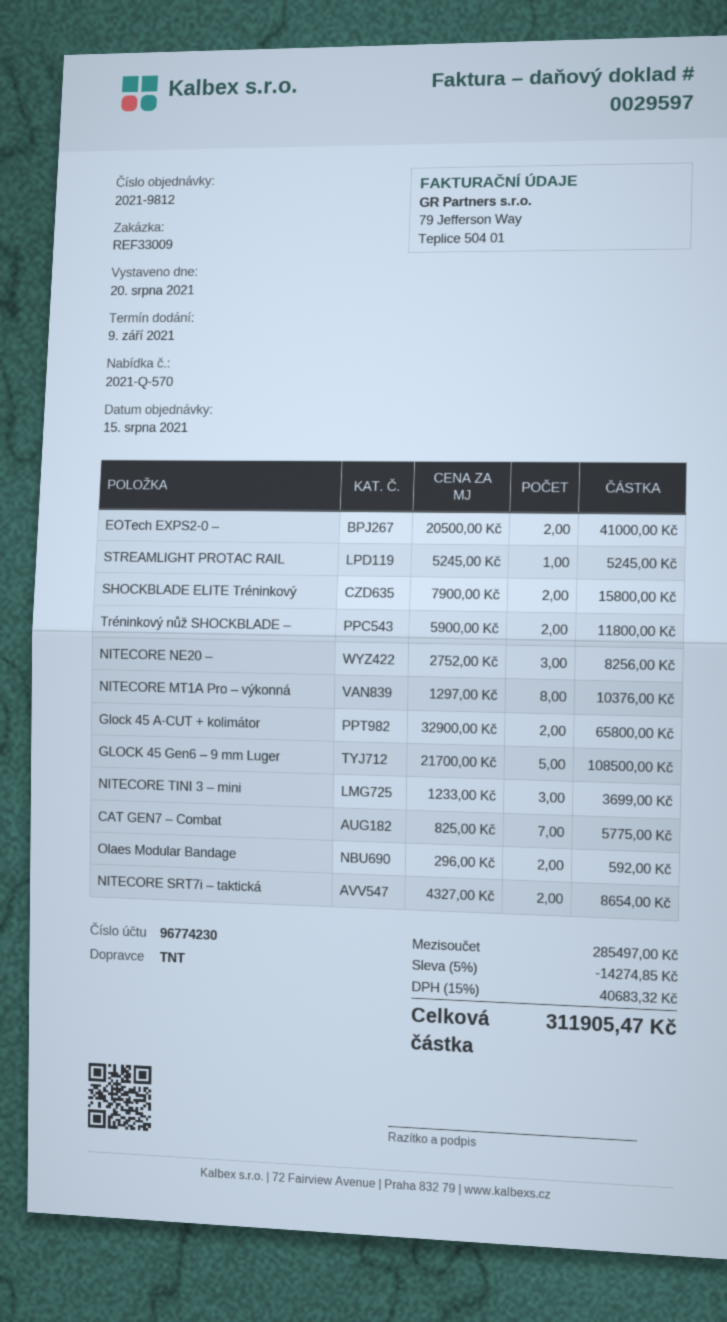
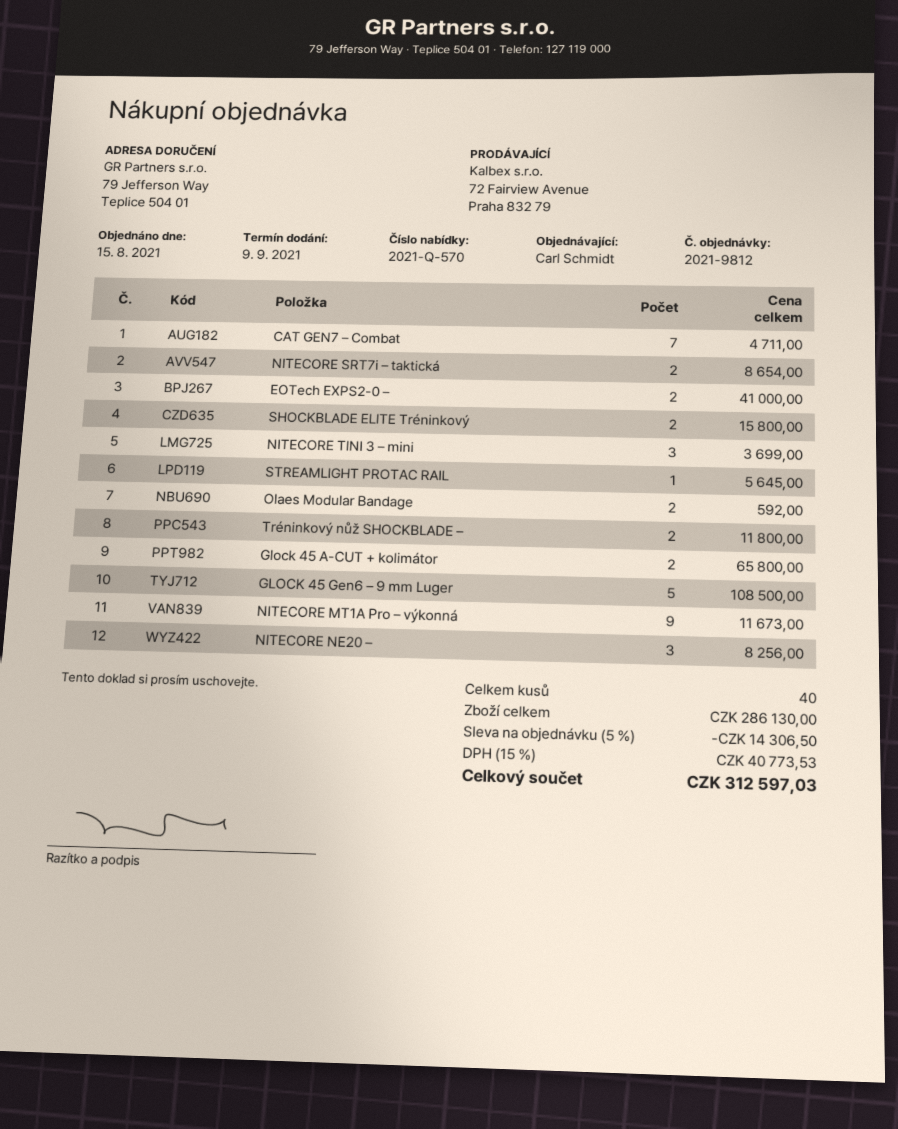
STREAMLIGHT PROTAC RAIL: 1 for 5245.00 -> 1 for 5645.00
NITECORE MT1A Pro – výkonná: 8 for 10376.00 -> 9 for 11673.00
CAT GEN7 – Combat: 7 for 5775.00 -> 7 for 4711.00
subtotal: 285497.00 -> 286130.00
discount: 5% = 14274.85 -> 5% = 14306.50
tax: 15% = 40683.32 -> 15% = 40773.53
total: 311905.47 -> 312597.03

